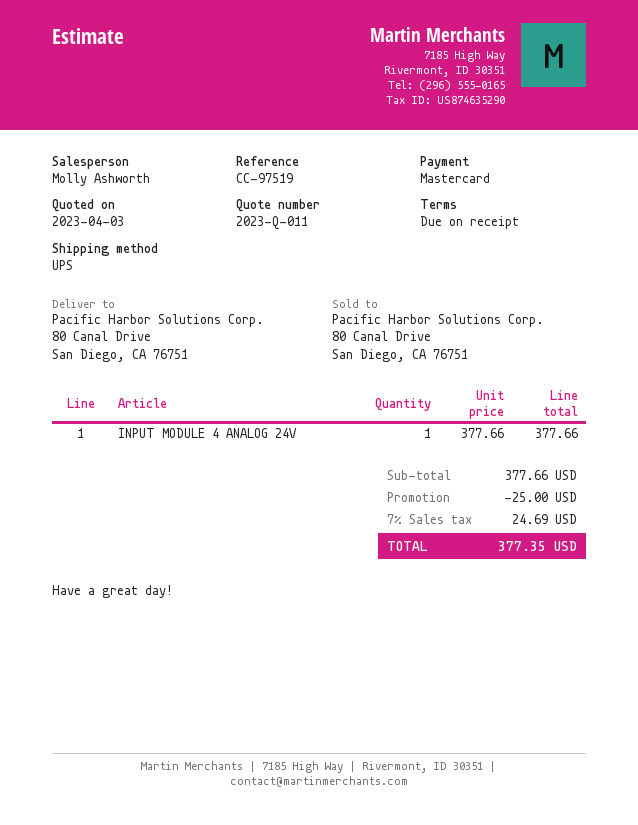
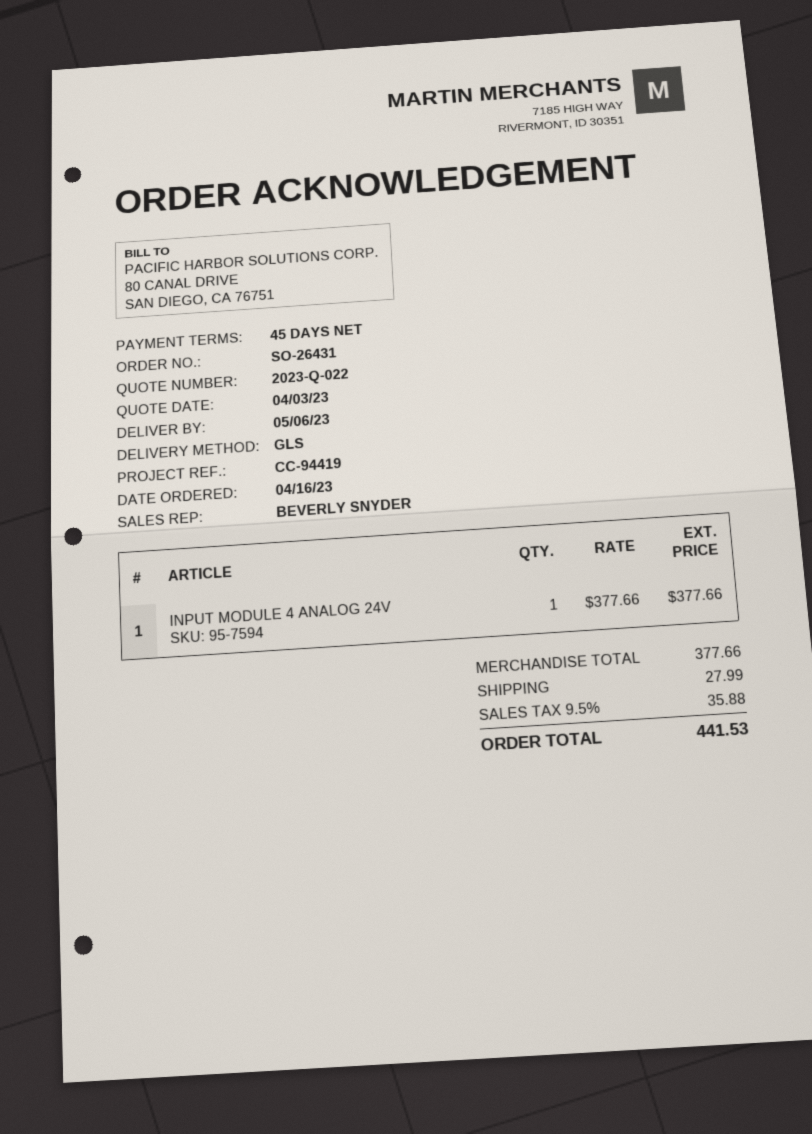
quote number: 2023-Q-011 -> 2023-Q-022
payment terms: on receipt -> 45 days
reference: CC-97519 -> CC-94419
sales rep: Molly Ashworth -> BEVERLY SNYDER
shipping method: UPS -> GLS
discount: 25.00 -> none
shipping: none -> 27.99
tax: 7% = 24.69 -> 9.5% = 35.88
total: 377.35 -> 441.53

